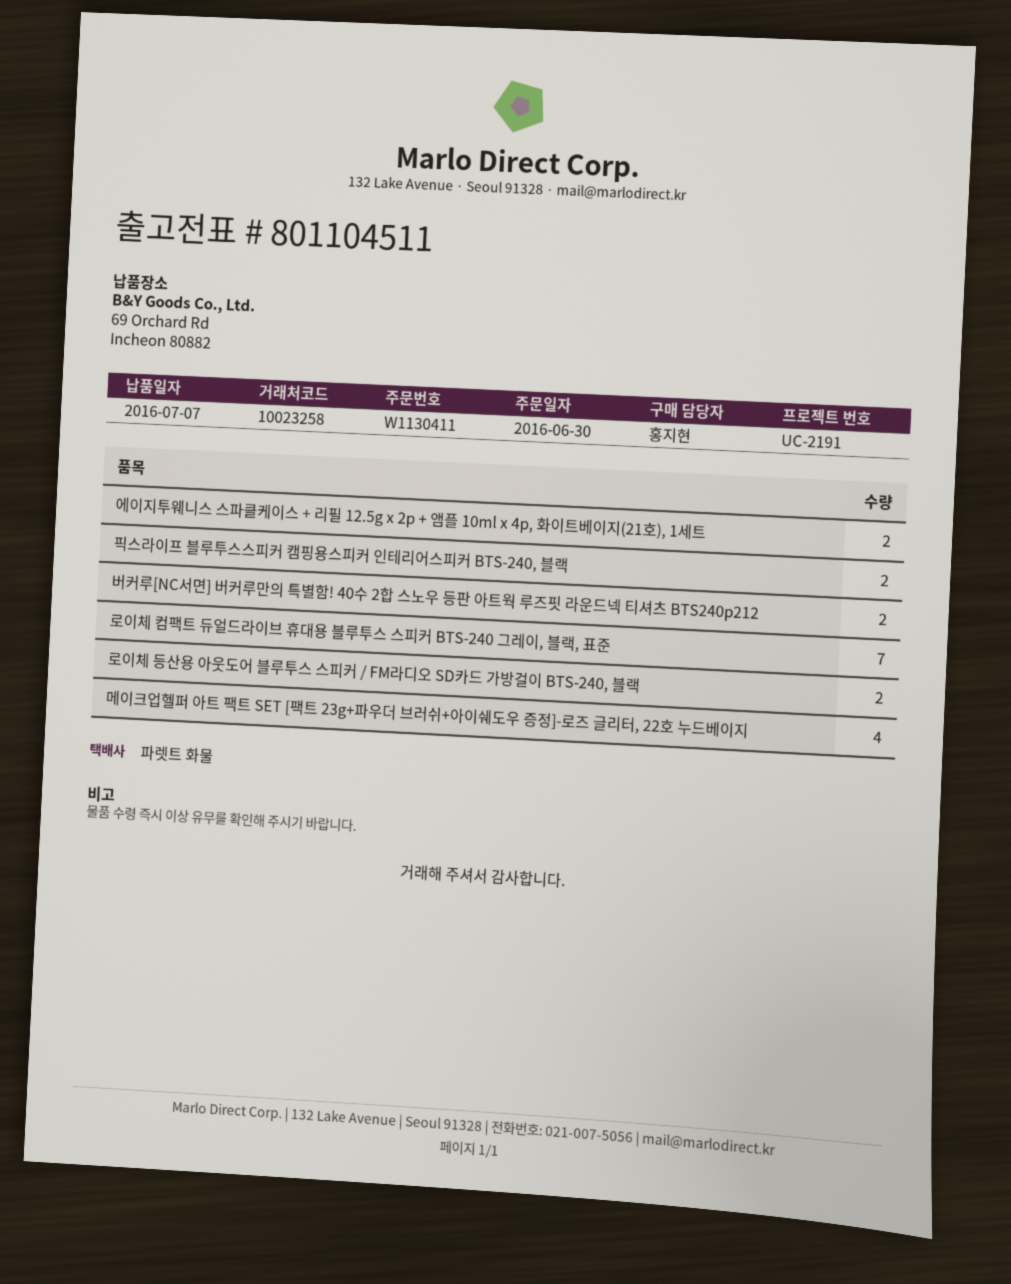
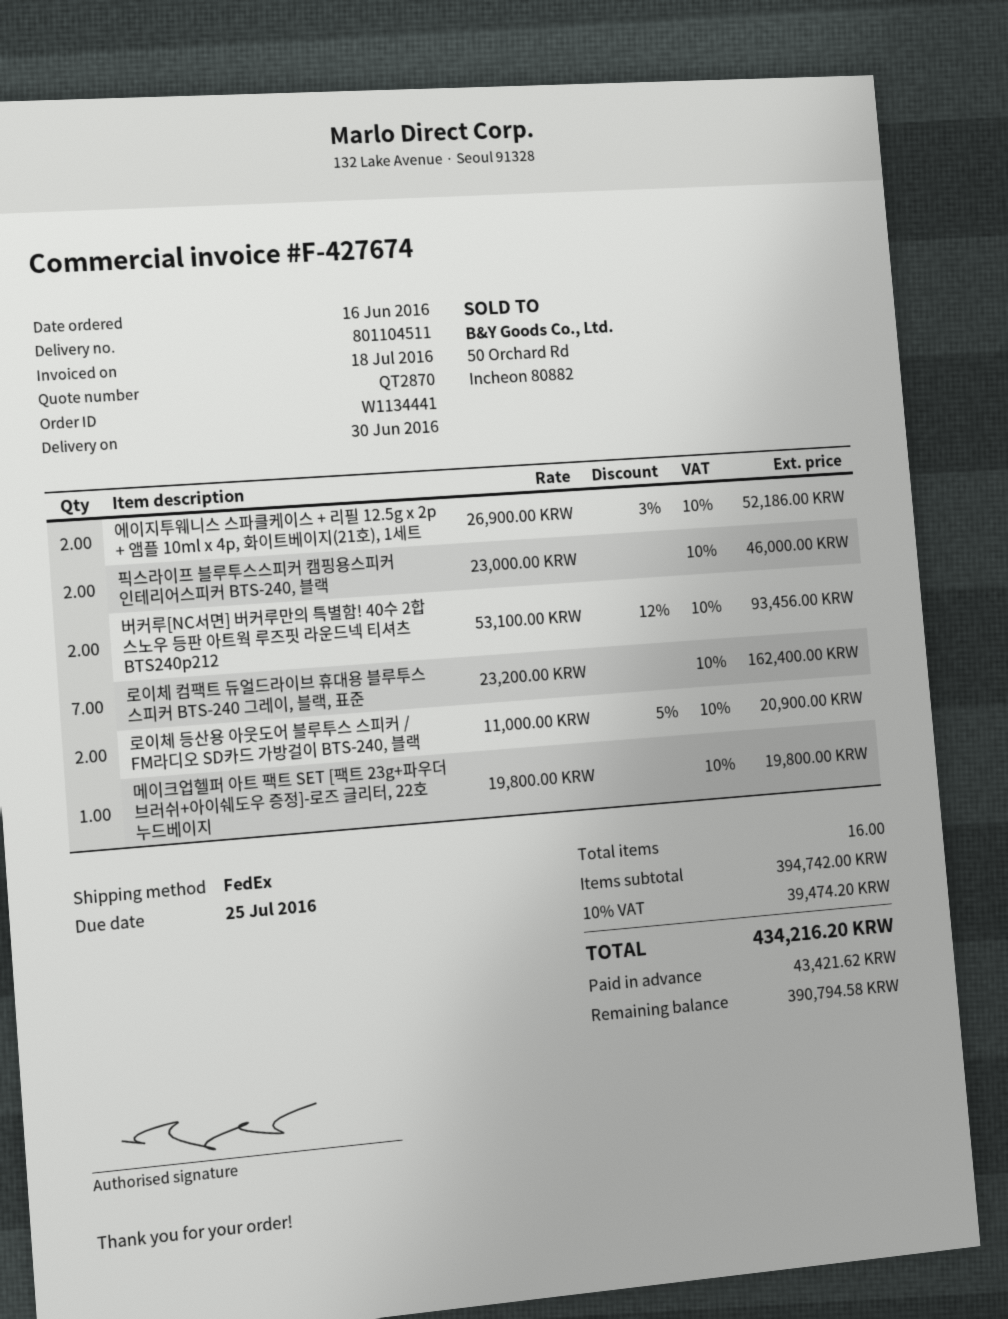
order number: W1130411 -> W1134441
order date: 2016-06-30 -> 2016-06-16
delivery date: 2016-07-07 -> 2016-06-30
shipping method: pallet freight -> FedEx
메이크업헬퍼 아트 팩트 SET [팩트 23g+파우더 브러쉬+아이쉐도우 증정]-로즈 글리터, 22호 누드베이지: 4 -> 1

